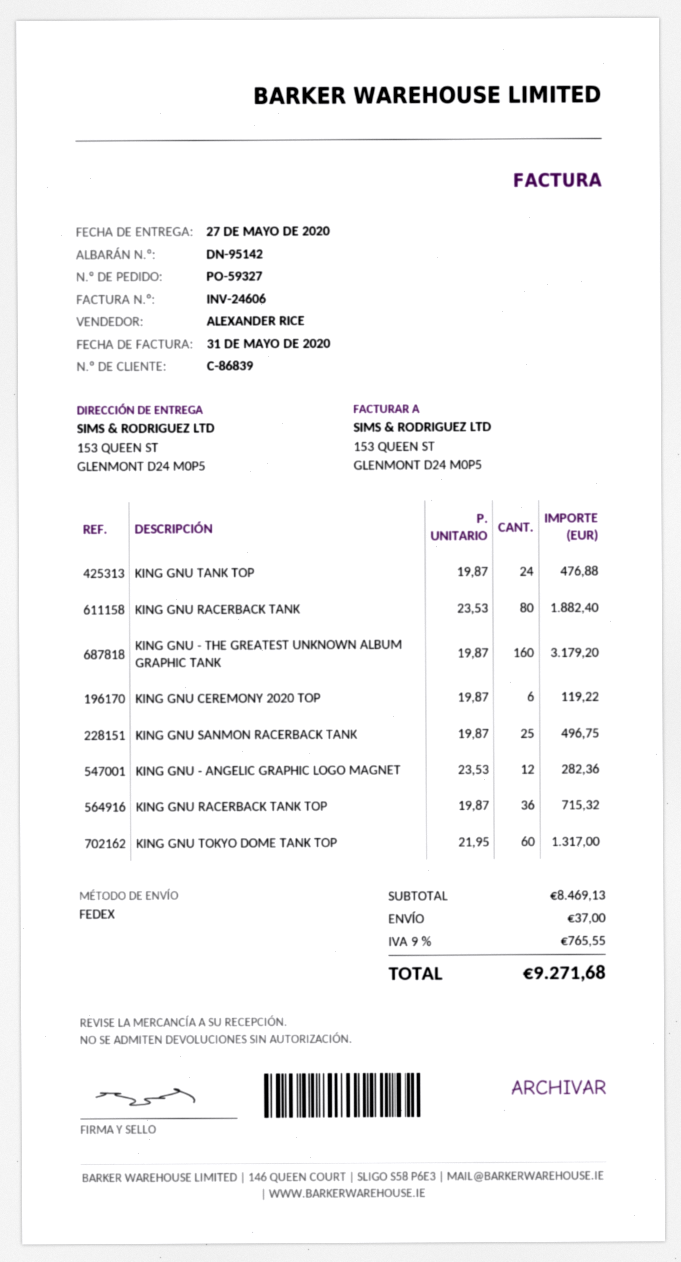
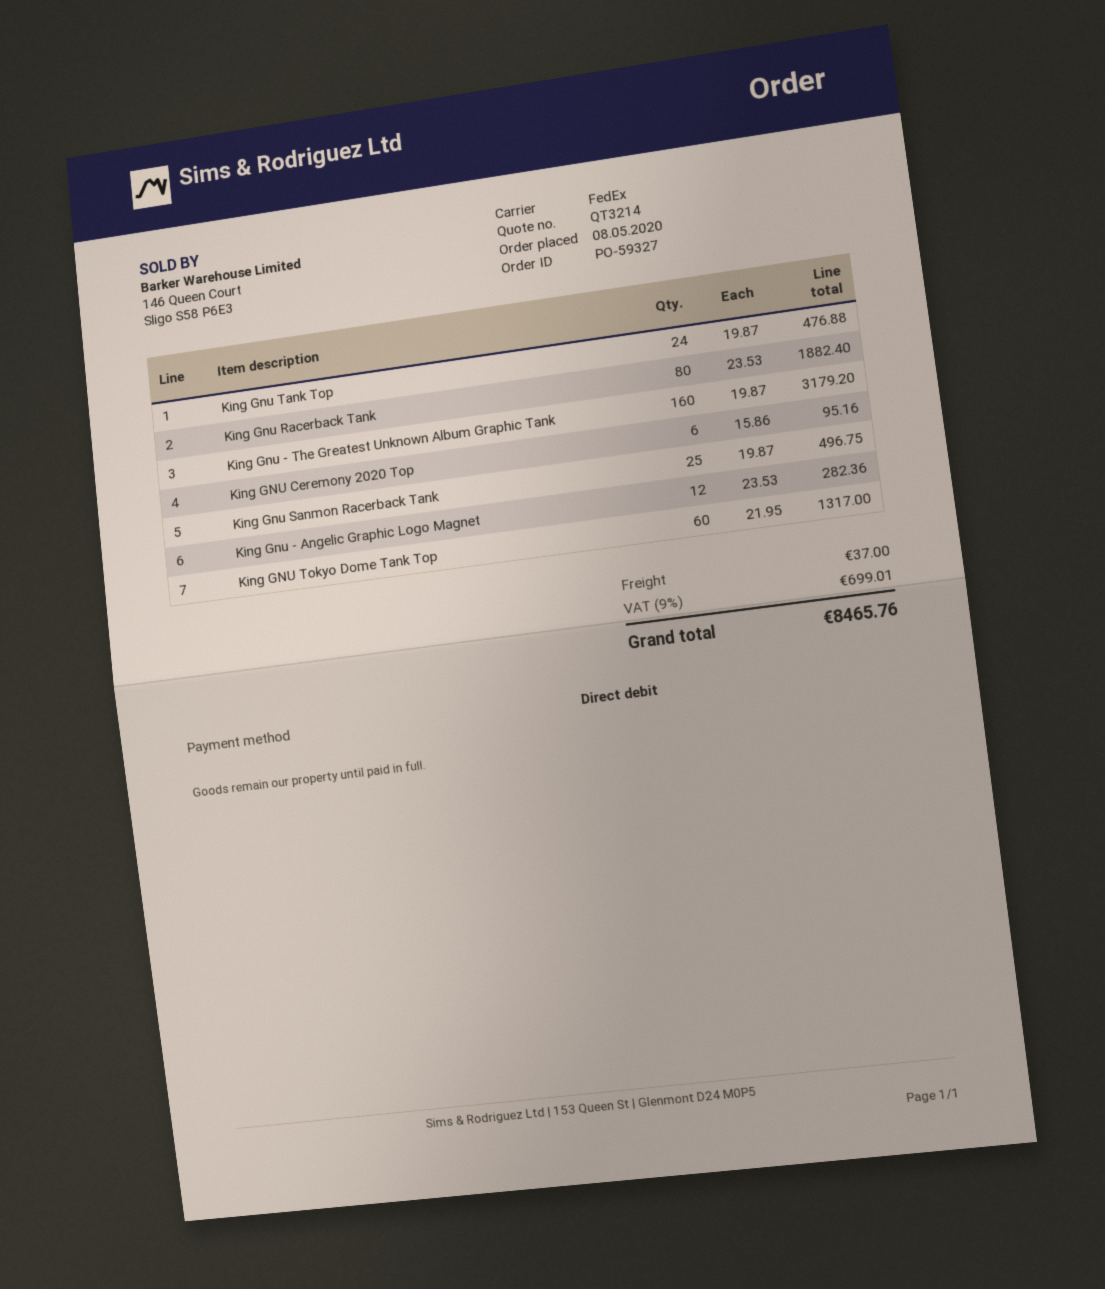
KING GNU CEREMONY 2020 TOP: 6 x 19.87 = 119.22 -> 6 x 15.86 = 95.16
KING GNU RACERBACK TANK TOP: 36 x 19.87 = 715.32 -> none
tax: 9% = 765.55 -> 9% = 699.01
total: 9271.68 -> 8465.76

